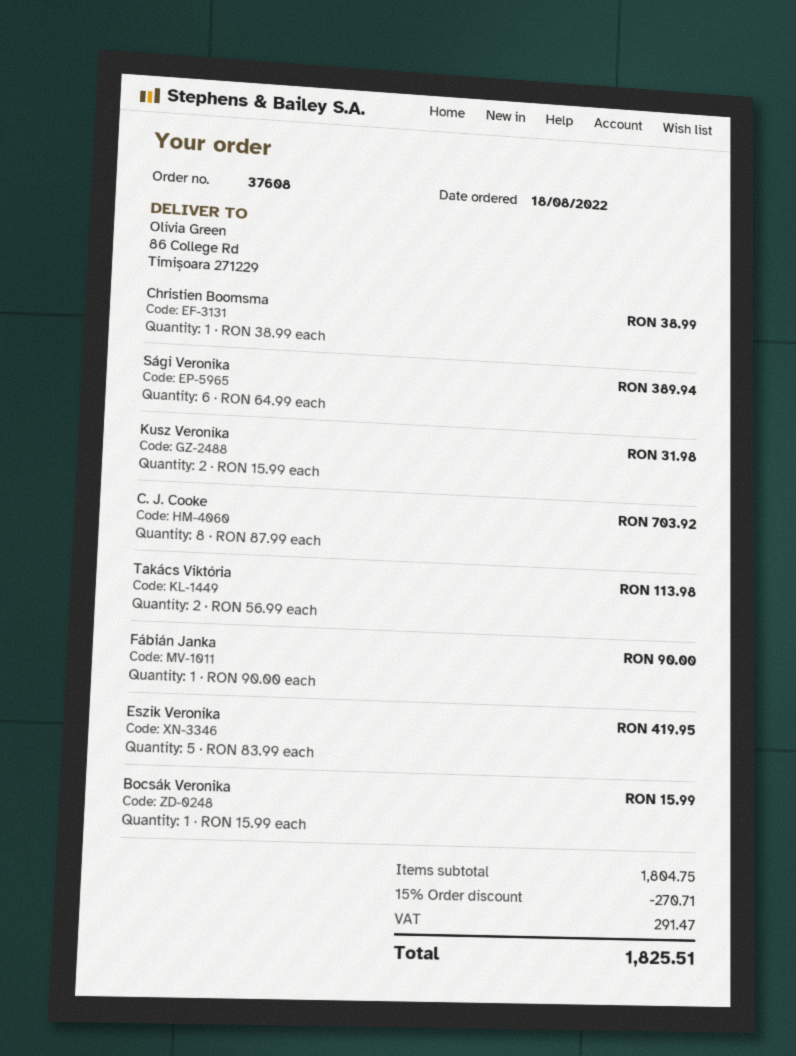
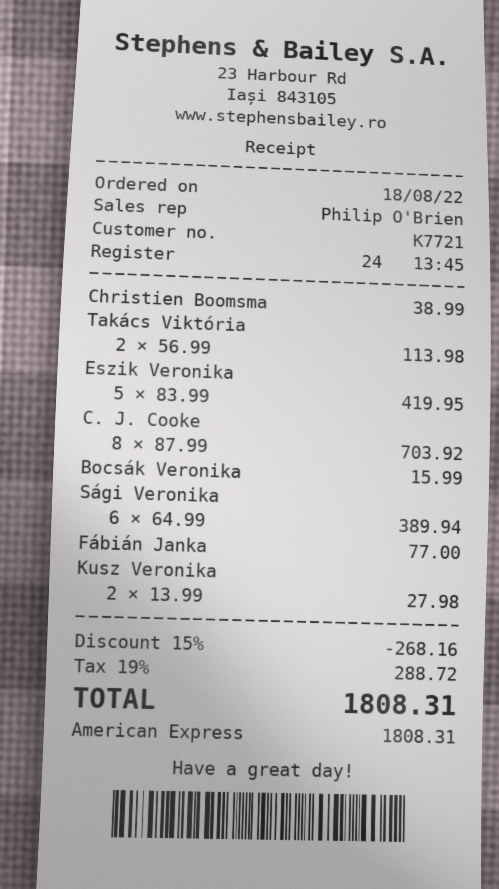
Kusz Veronika: 2 x 15.99 = 31.98 -> 2 x 13.99 = 27.98
Fábián Janka: 1 x 90.00 = 90.00 -> 1 x 77.00 = 77.00
discount: 15% = 270.71 -> 15% = 268.16
tax: 291.47 -> 288.72
total: 1825.51 -> 1808.31

